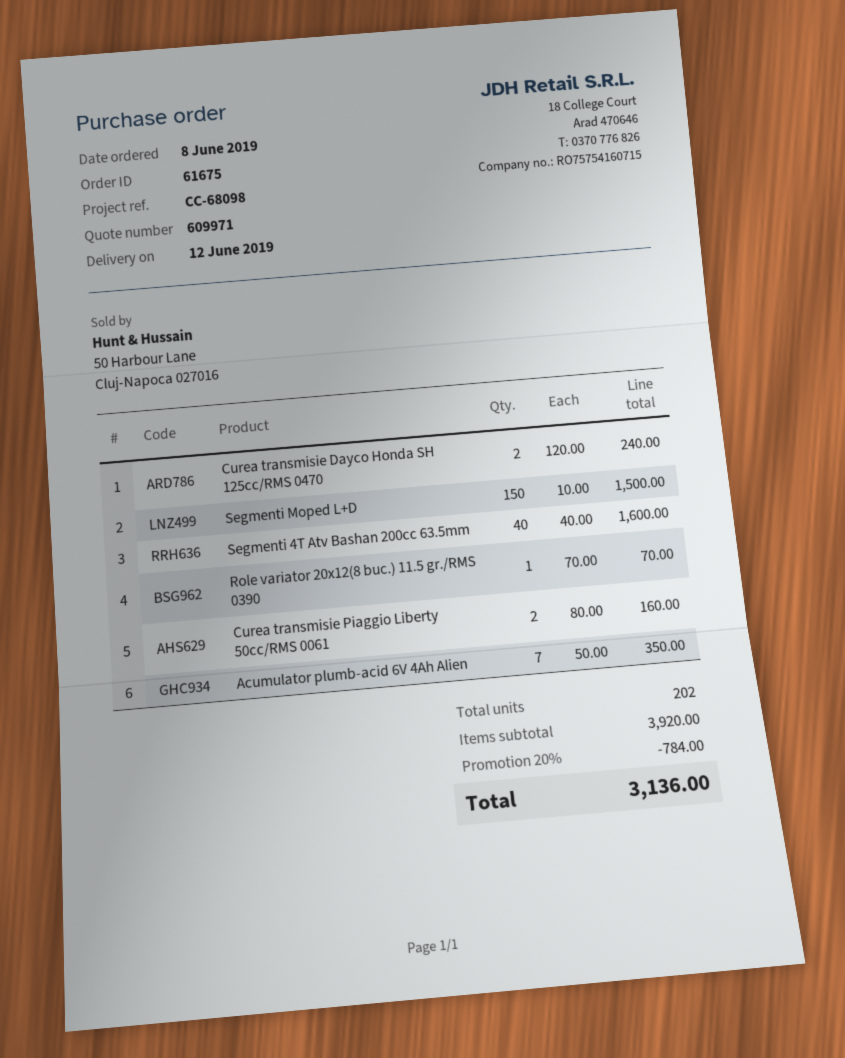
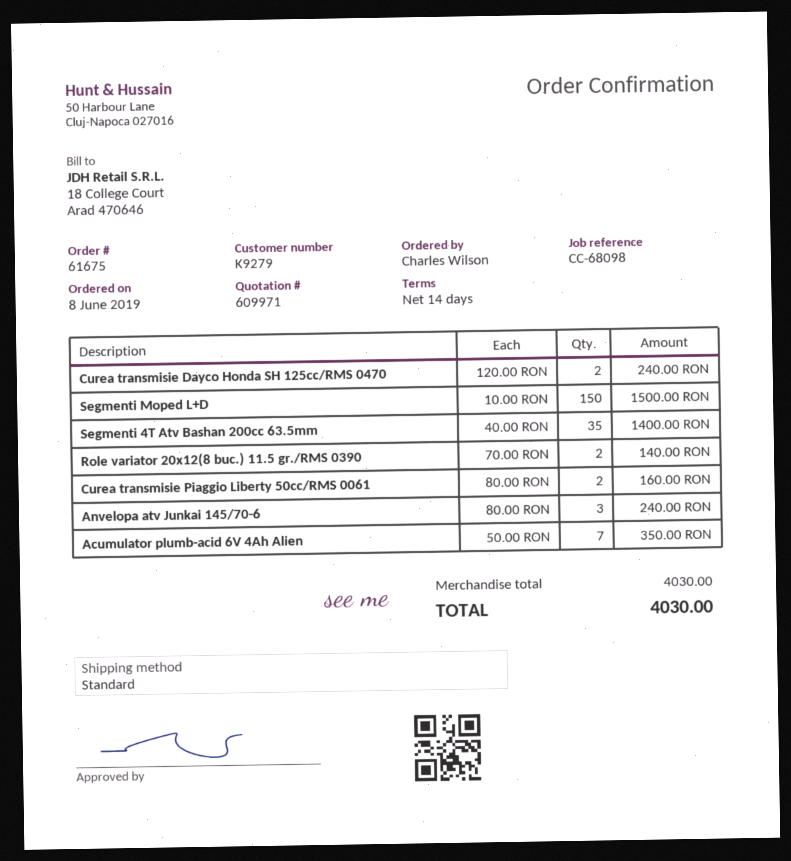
Segmenti 4T Atv Bashan 200cc 63.5mm: 40 x 40.00 = 1600.00 -> 35 x 40.00 = 1400.00
Role variator 20x12(8 buc.) 11.5 gr./RMS 0390: 1 x 70.00 = 70.00 -> 2 x 70.00 = 140.00
Anvelopa atv Junkai 145/70-6: none -> 3 x 80.00 = 240.00
subtotal: 3920.00 -> 4030.00
discount: 20% = 784.00 -> none
total: 3136.00 -> 4030.00

